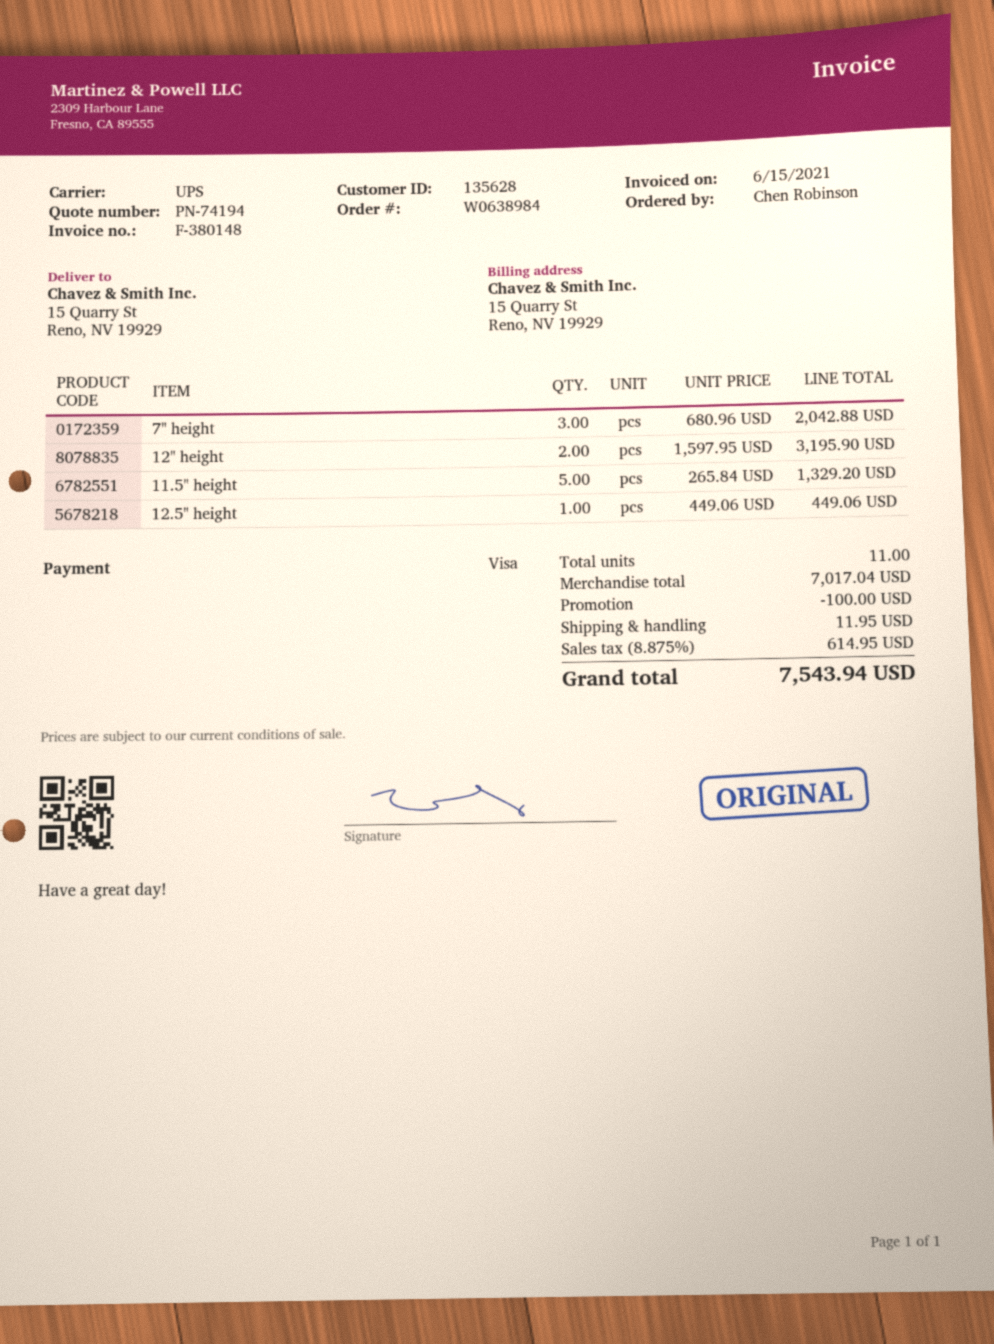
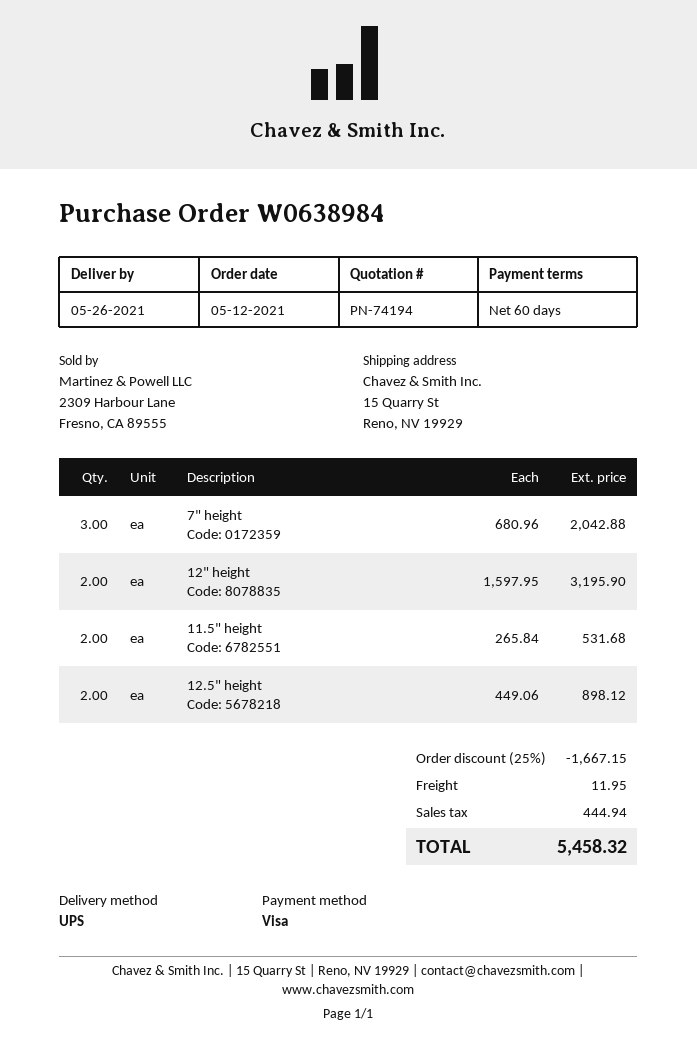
11.5" height: 5 x 265.84 = 1329.20 -> 2 x 265.84 = 531.68
12.5" height: 1 x 449.06 = 449.06 -> 2 x 449.06 = 898.12
discount: 100.00 -> 1667.15
tax: 614.95 -> 444.94
total: 7543.94 -> 5458.32

